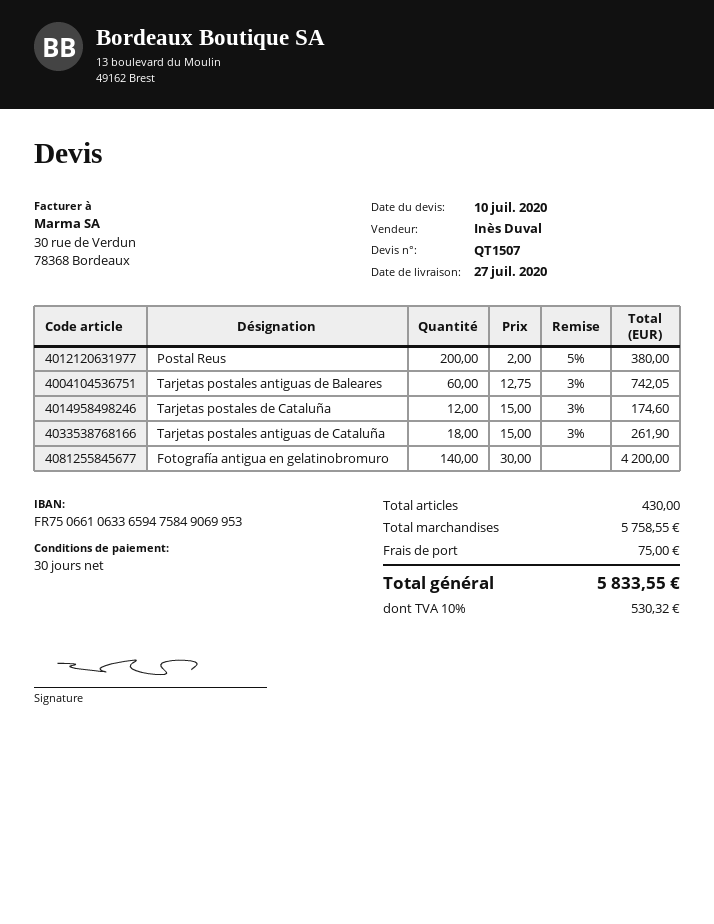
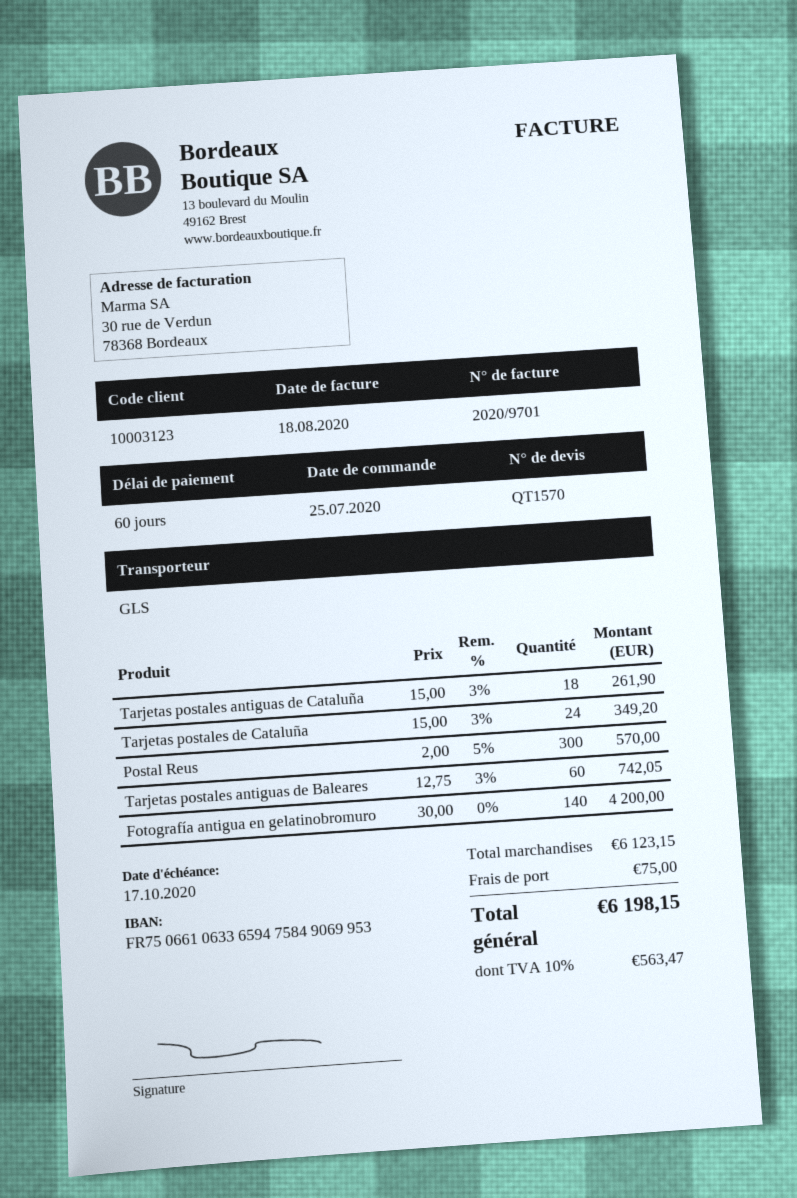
quote number: QT1507 -> QT1570
payment terms: 30 days -> 60 days
Postal Reus: 200 x 2.00 - 5% = 380.00 -> 300 x 2.00 - 5% = 570.00
Tarjetas postales de Cataluña: 12 x 15.00 - 3% = 174.60 -> 24 x 15.00 - 3% = 349.20
subtotal: 5758.55 -> 6123.15
tax: 10% = 530.32 -> 10% = 563.47
total: 5833.55 -> 6198.15

